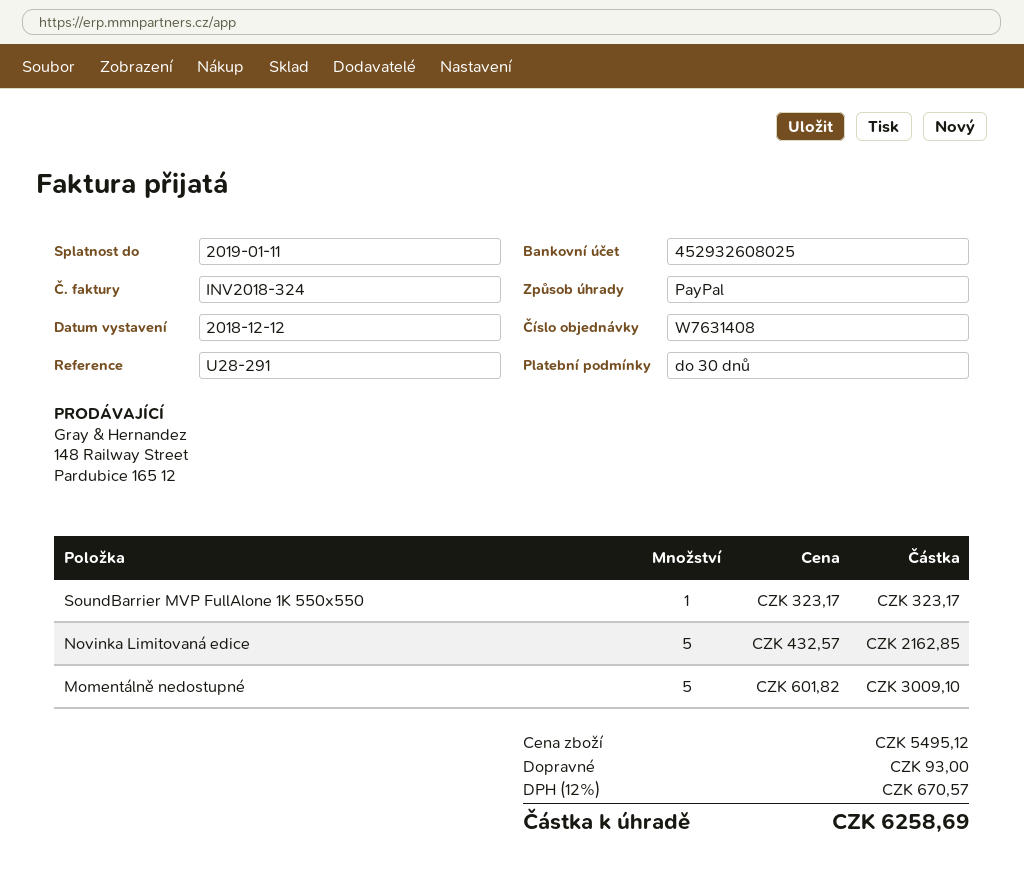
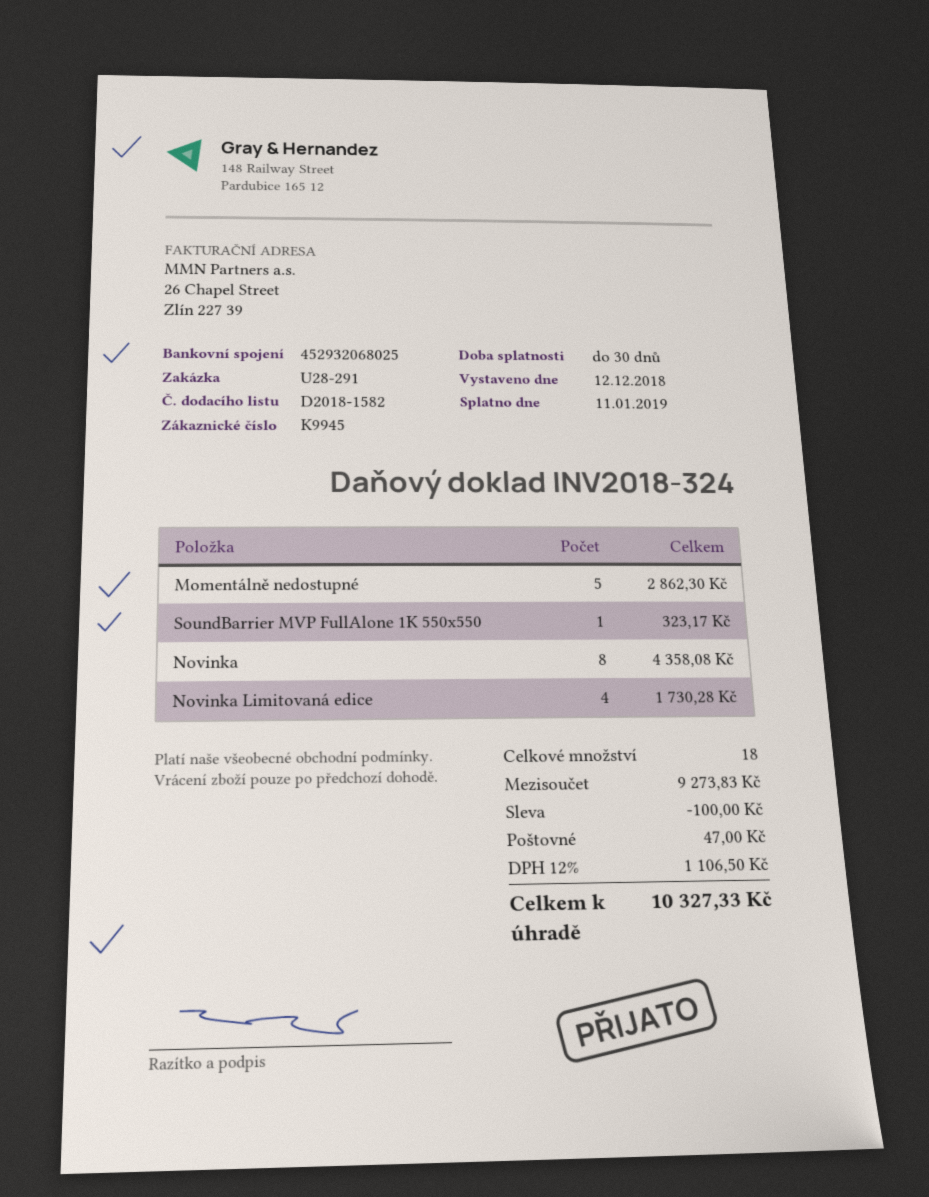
bank account: 452932608025 -> 452932068025
Novinka Limitovaná edice: 5 for 2162.85 -> 4 for 1730.28
Momentálně nedostupné: 5 for 3009.10 -> 5 for 2862.30
Novinka: none -> 8 for 4358.08
subtotal: 5495.12 -> 9273.83
discount: none -> 100.00
shipping: 93.00 -> 47.00
tax: 12% = 670.57 -> 12% = 1106.50
total: 6258.69 -> 10327.33

